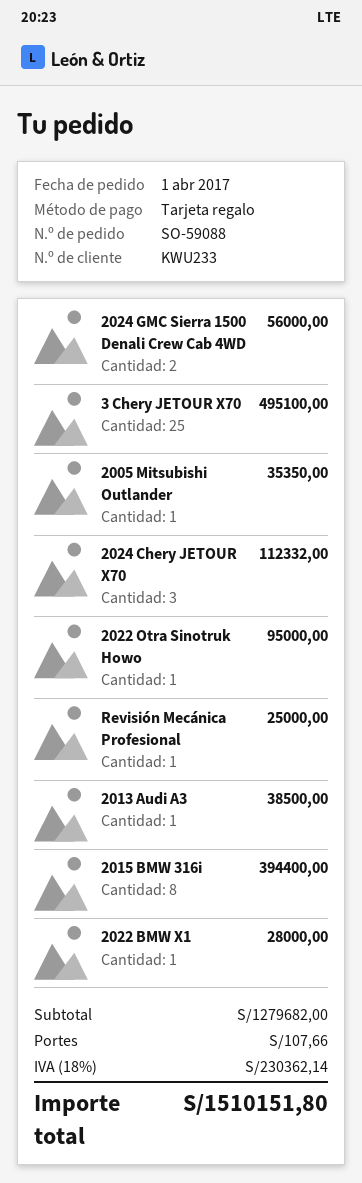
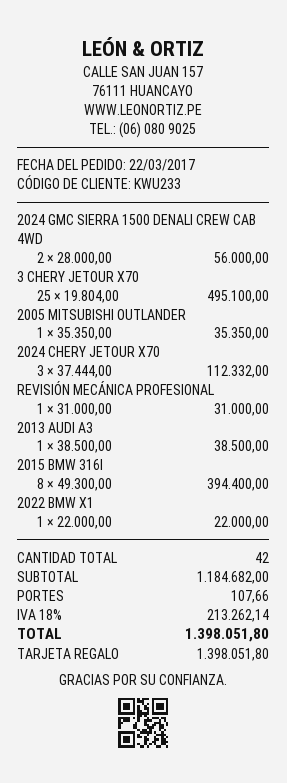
order date: 2017-04-01 -> 2017-03-22
2022 Otra Sinotruk Howo: 1 for 95000.00 -> none
Revisión Mecánica Profesional: 1 for 25000.00 -> 1 for 31000.00
2022 BMW X1: 1 for 28000.00 -> 1 for 22000.00
subtotal: 1279682.00 -> 1184682.00
tax: 18% = 230362.14 -> 18% = 213262.14
total: 1510151.80 -> 1398051.80

